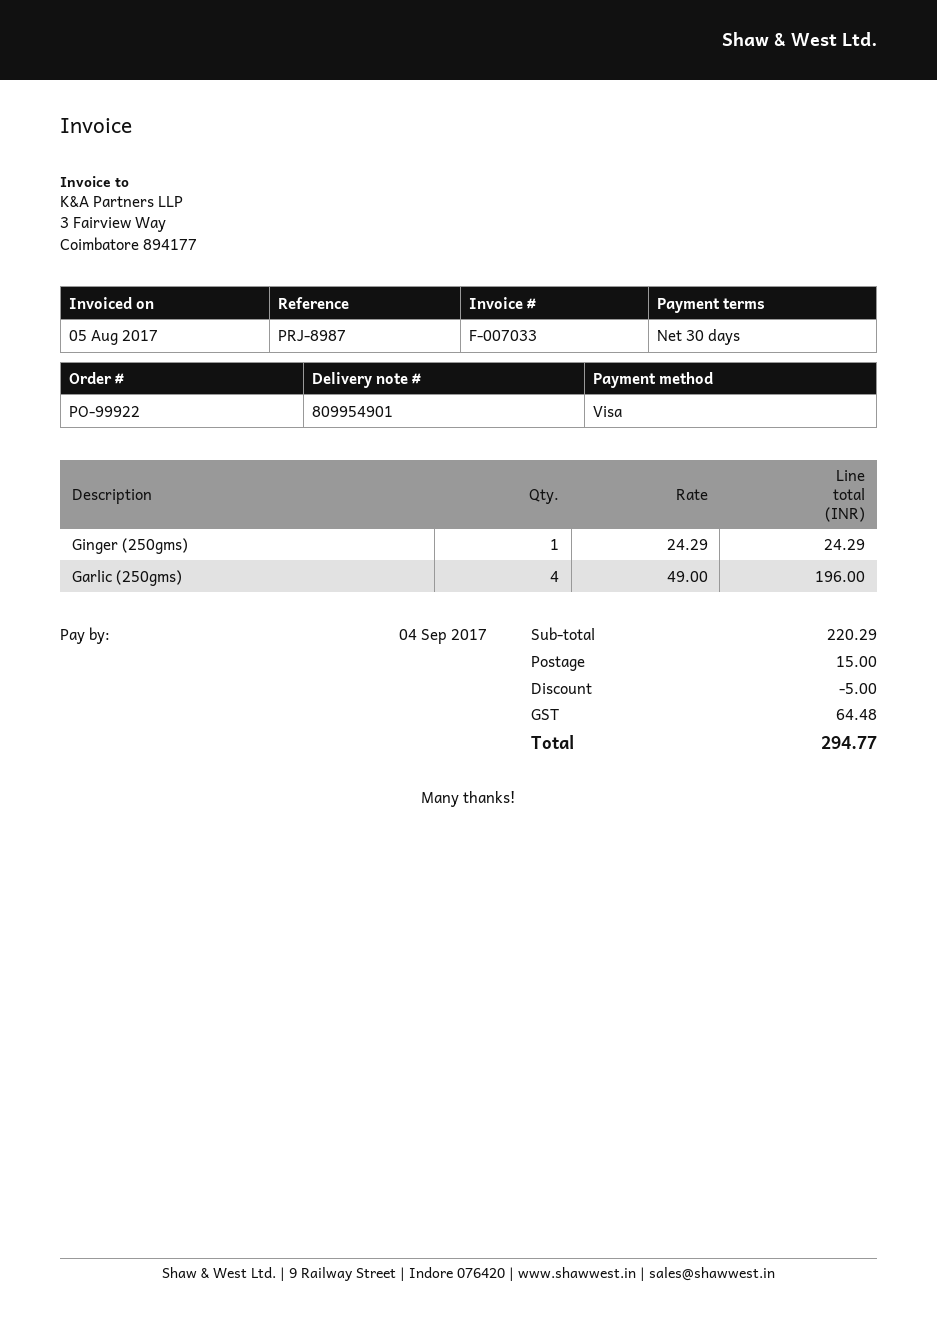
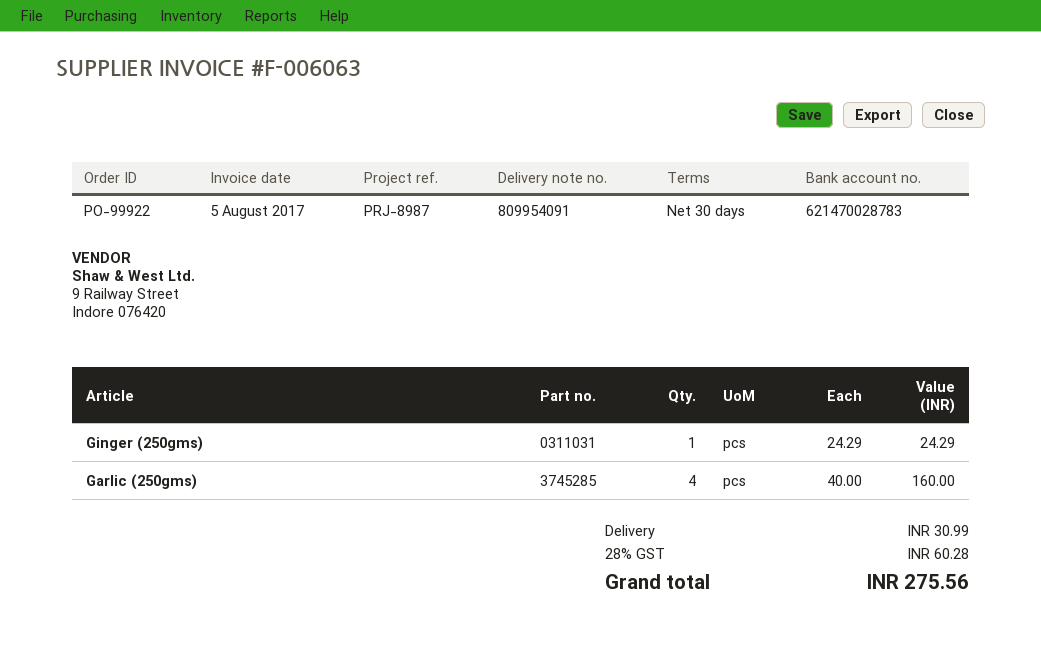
delivery note number: 809954901 -> 809954091
invoice number: F-007033 -> F-006063
Garlic (250gms): 4 x 49.00 = 196.00 -> 4 x 40.00 = 160.00
discount: 5.00 -> none
shipping: 15.00 -> 30.99
tax: 64.48 -> 60.28
total: 294.77 -> 275.56

